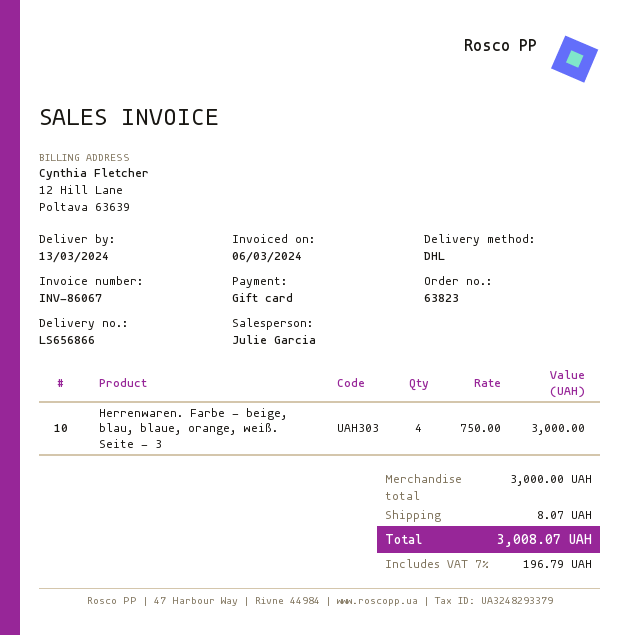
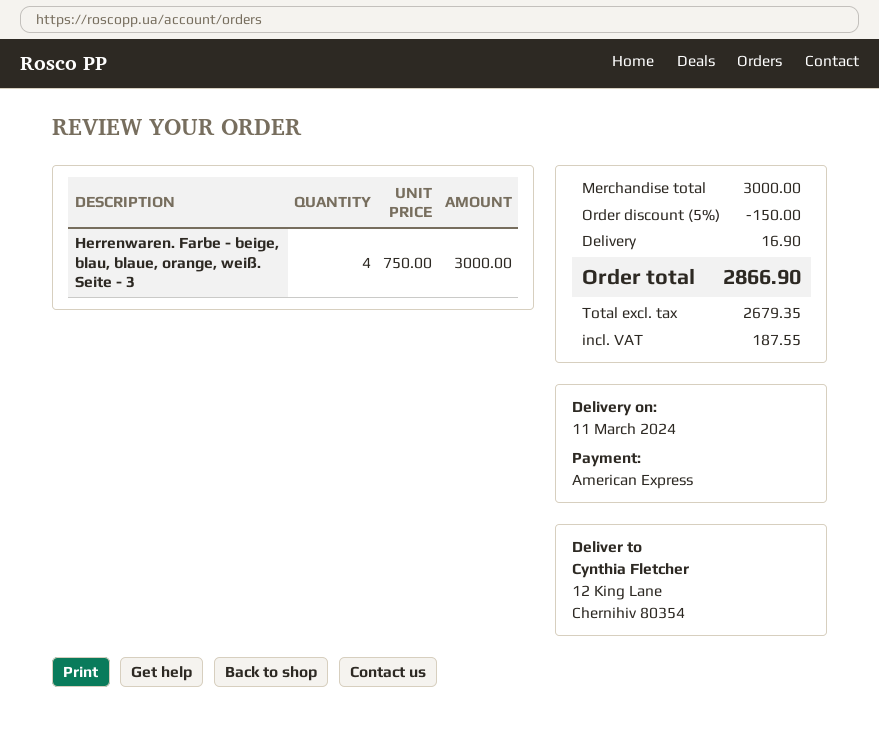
delivery date: 2024-03-13 -> 2024-03-11
payment method: gift card -> American Express
discount: none -> 5% = 150.00
shipping: 8.07 -> 16.90
tax: 196.79 -> 187.55
total: 3008.07 -> 2866.90

